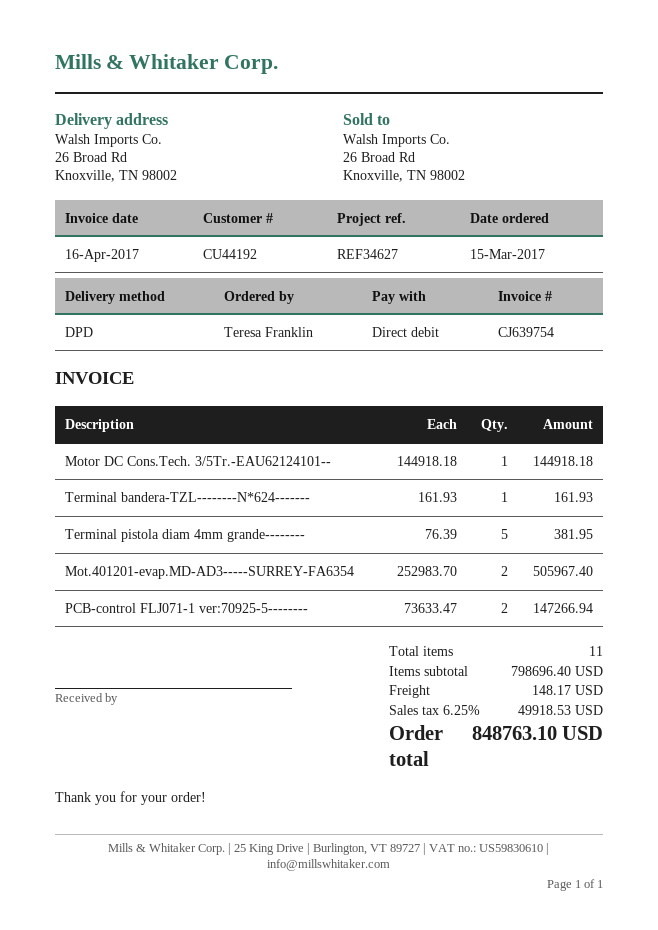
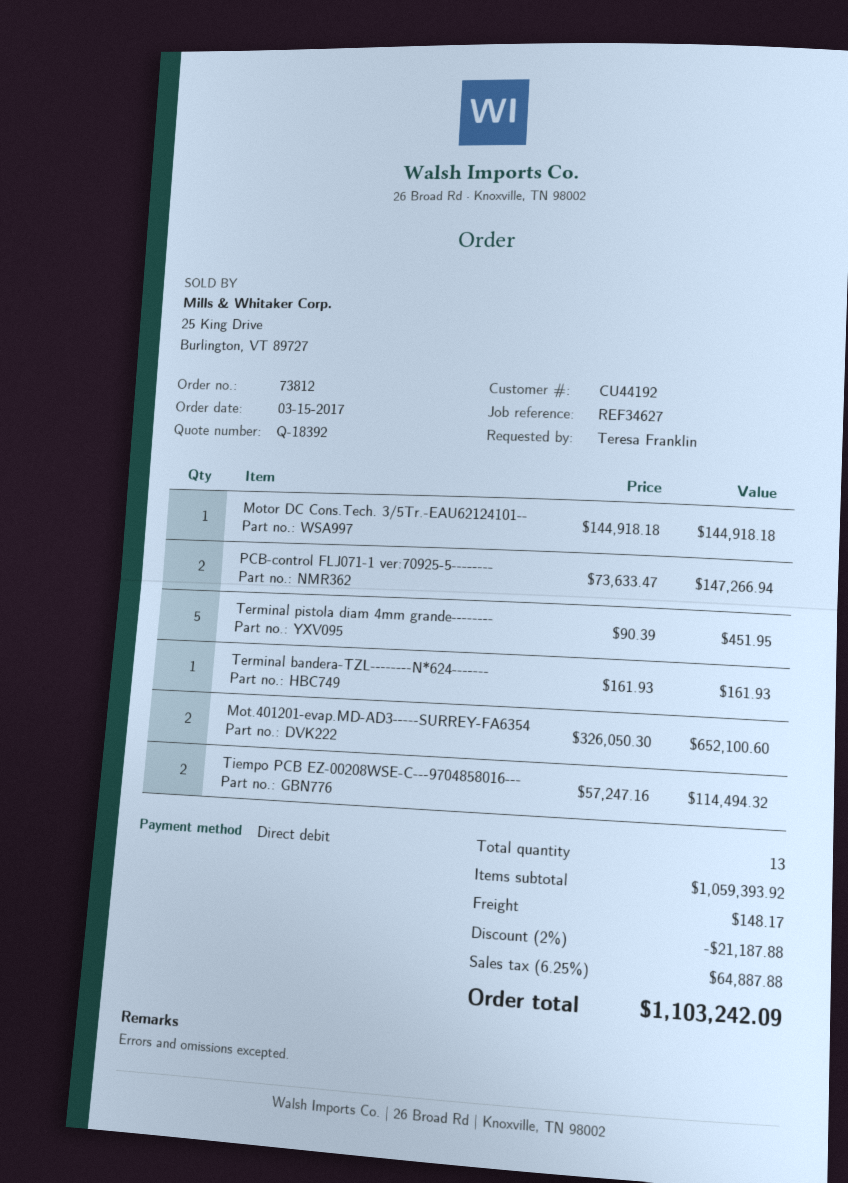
Terminal pistola diam 4mm grande--------: 5 x 76.39 = 381.95 -> 5 x 90.39 = 451.95
Mot.401201-evap.MD-AD3-----SURREY-FA6354: 2 x 252983.70 = 505967.40 -> 2 x 326050.30 = 652100.60
Tiempo PCB EZ-00208WSE-C---9704858016---: none -> 2 x 57247.16 = 114494.32
total quantity: 11 -> 13
subtotal: 798696.40 -> 1059393.92
discount: none -> 2% = 21187.88
tax: 6.25% = 49918.53 -> 6.25% = 64887.88
total: 848763.10 -> 1103242.09

